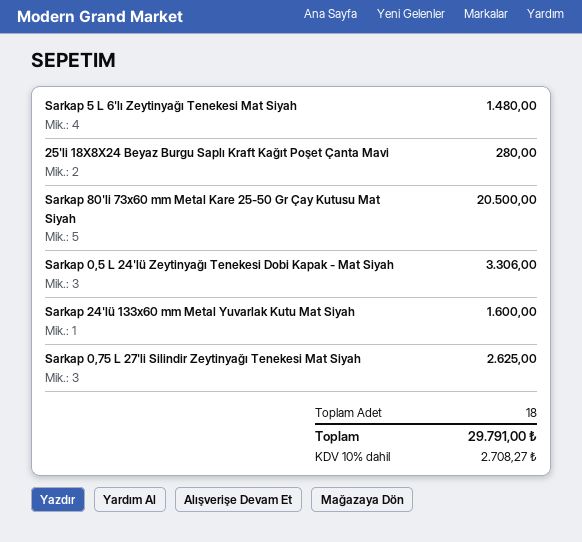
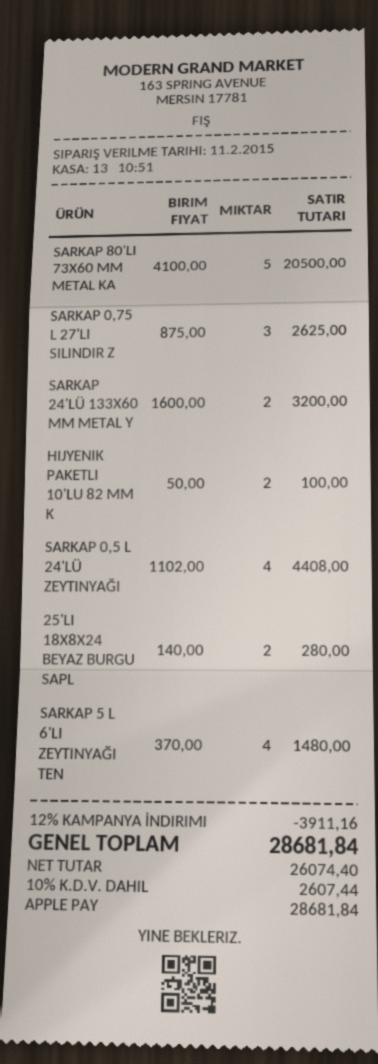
Sarkap 0,5 L 24'lü Zeytinyağı Tenekesi Dobi Kapak - Mat Siyah: 3 for 3306.00 -> 4 for 4408.00
Sarkap 24'lü 133x60 mm Metal Yuvarlak Kutu Mat Siyah: 1 for 1600.00 -> 2 for 3200.00
HIJYENIK PAKETLI 10'LU 82 MM K: none -> 2 for 100.00
discount: none -> 12% = 3911.16
tax: 10% = 2708.27 -> 10% = 2607.44
total: 29791.00 -> 28681.84

